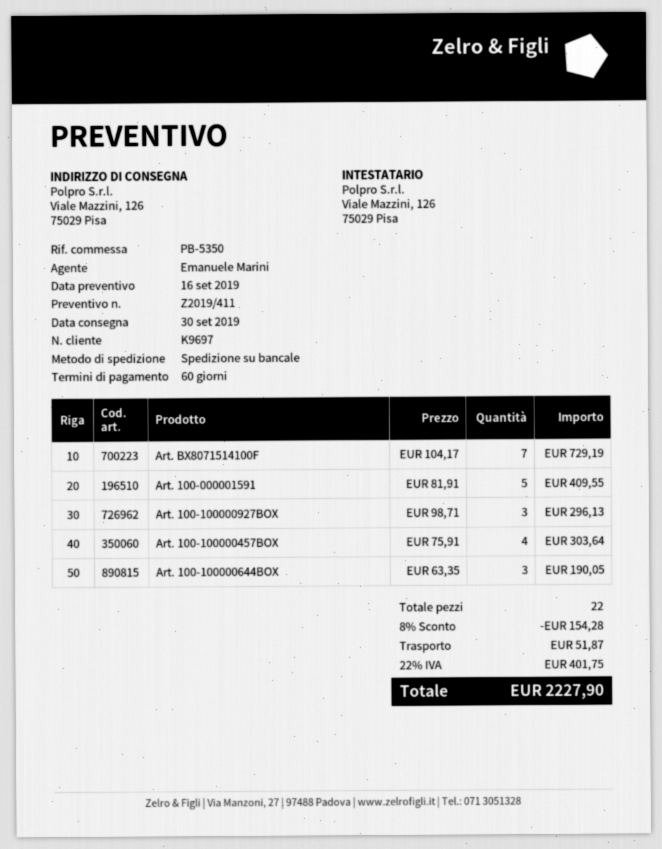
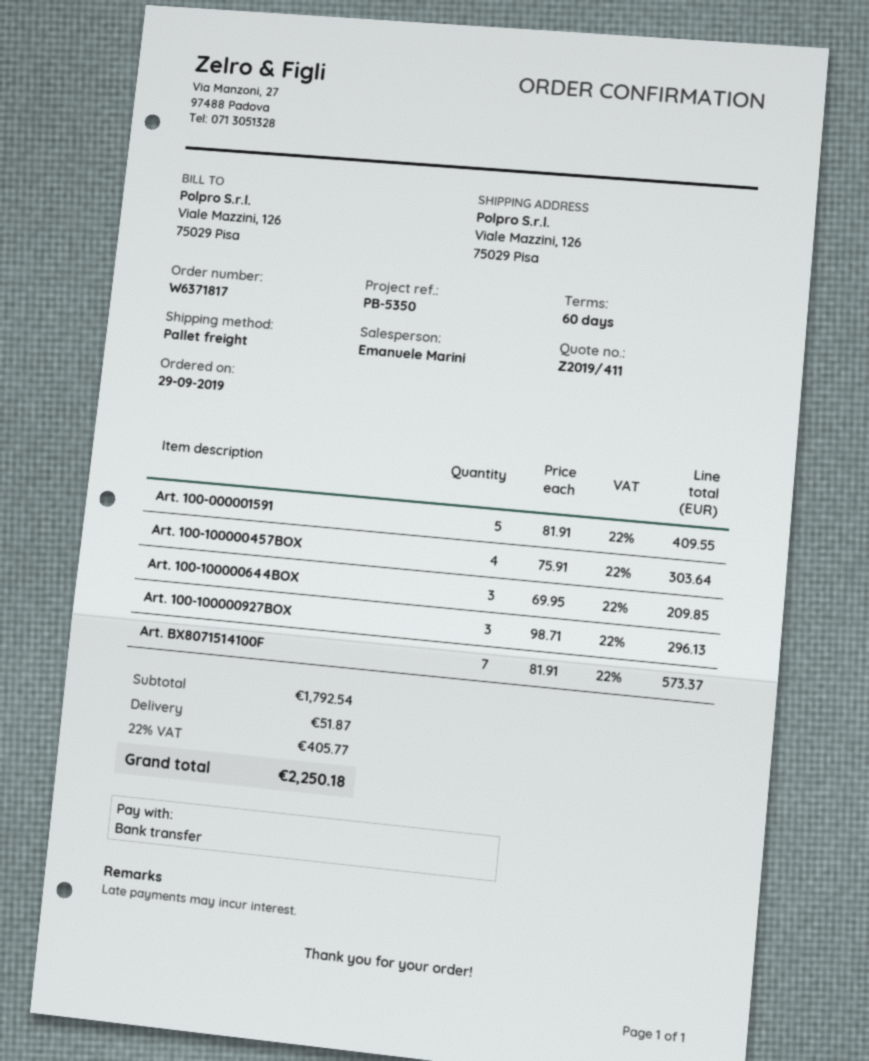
Art. BX8071514100F: 7 x 104.17 = 729.19 -> 7 x 81.91 = 573.37
Art. 100-100000644BOX: 3 x 63.35 = 190.05 -> 3 x 69.95 = 209.85
discount: 8% = 154.28 -> none
tax: 22% = 401.75 -> 22% = 405.77
total: 2227.90 -> 2250.18

